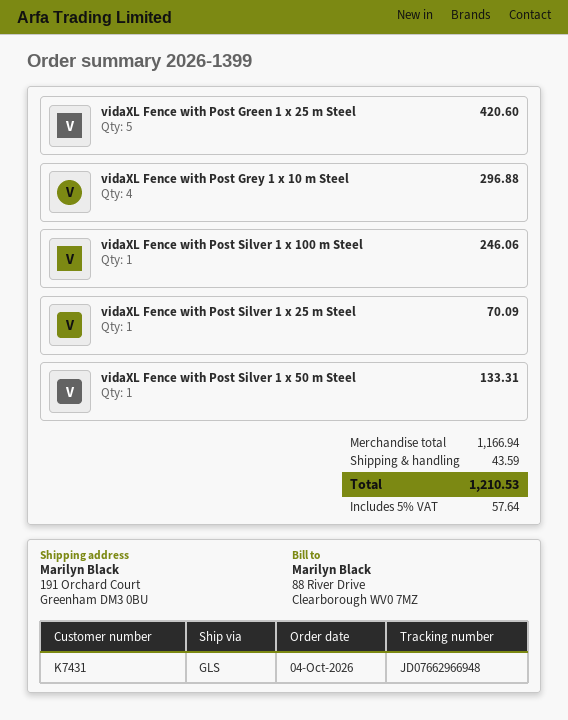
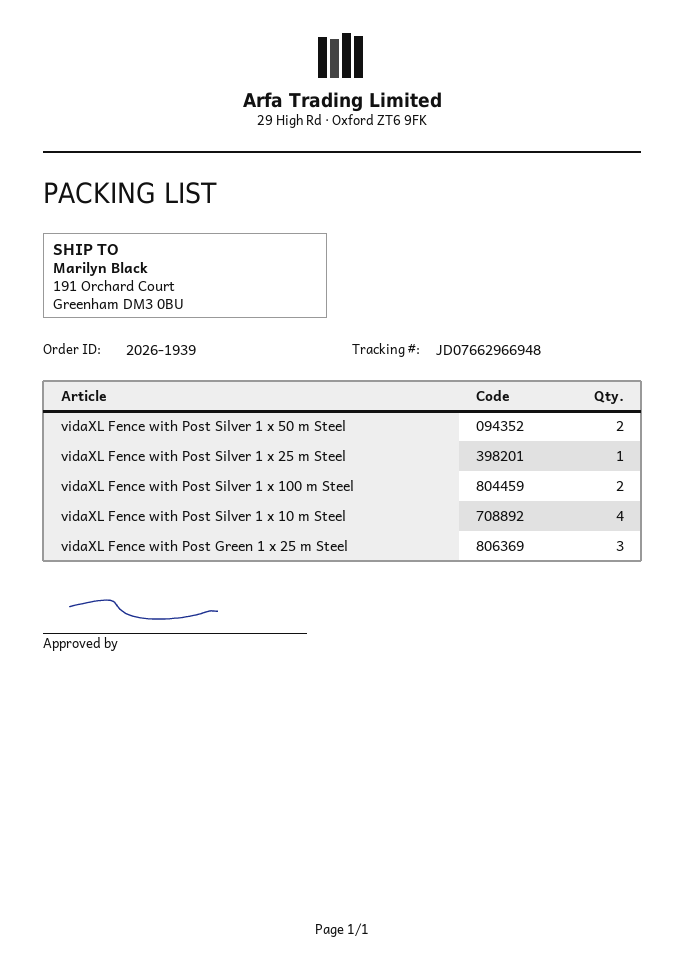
order number: 2026-1399 -> 2026-1939
vidaXL Fence with Post Green 1 x 25 m Steel: 5 -> 3
vidaXL Fence with Post Grey 1 x 10 m Steel: 4 -> none
vidaXL Fence with Post Silver 1 x 100 m Steel: 1 -> 2
vidaXL Fence with Post Silver 1 x 50 m Steel: 1 -> 2
vidaXL Fence with Post Silver 1 x 10 m Steel: none -> 4

